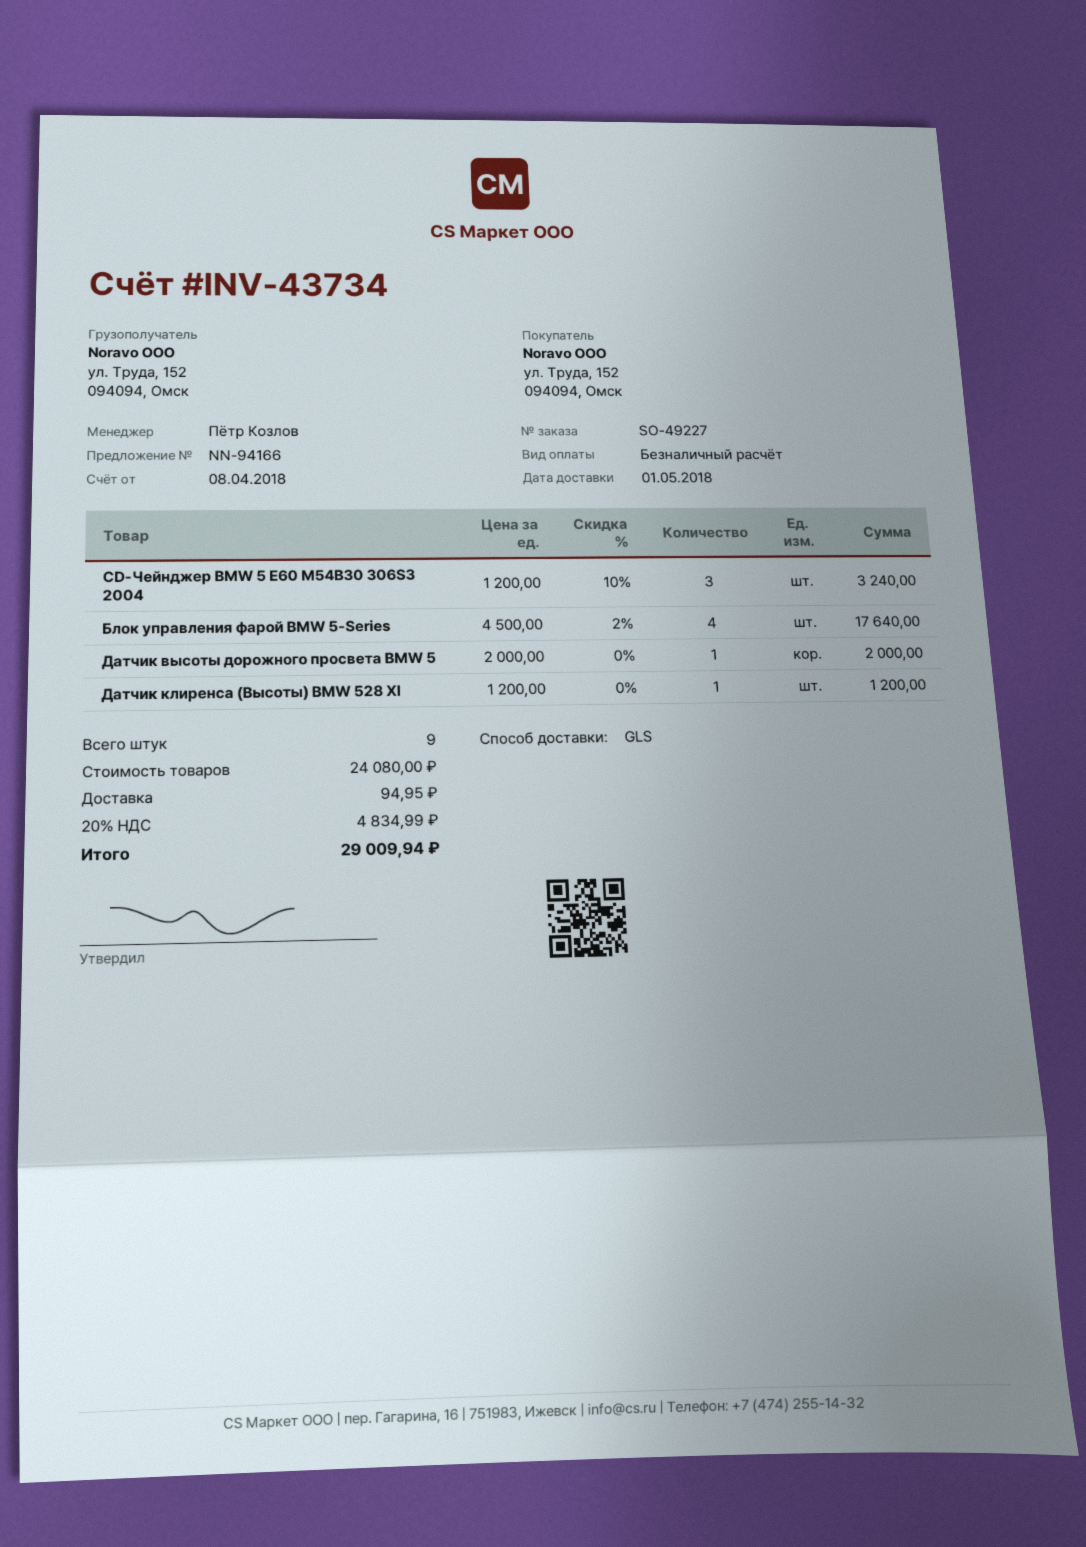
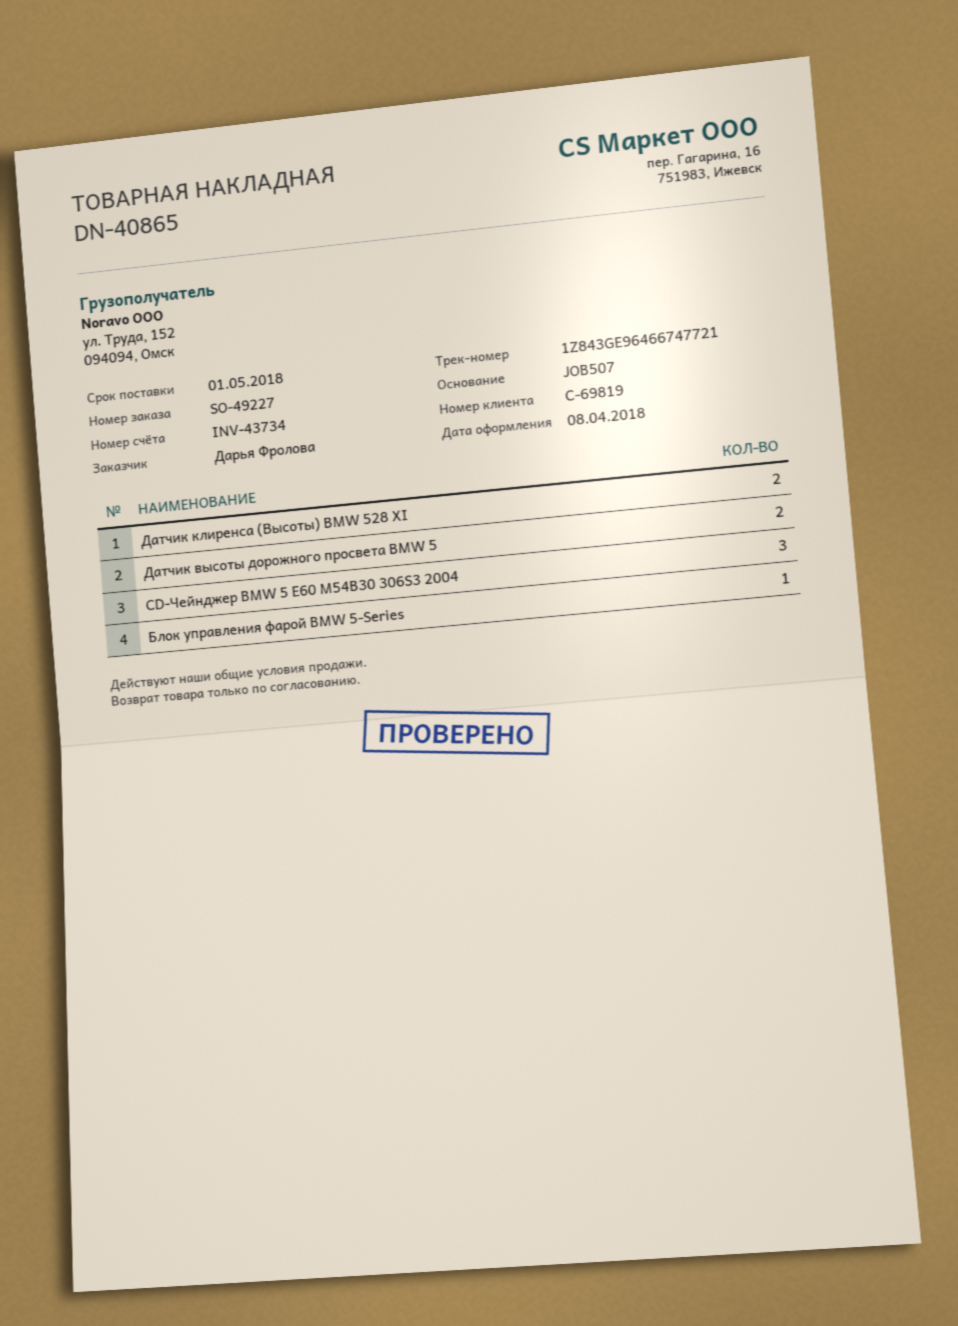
Блок управления фарой BMW 5-Series: 4 -> 1
Датчик высоты дорожного просвета BMW 5: 1 -> 2
Датчик клиренса (Высоты) BMW 528 XI: 1 -> 2

